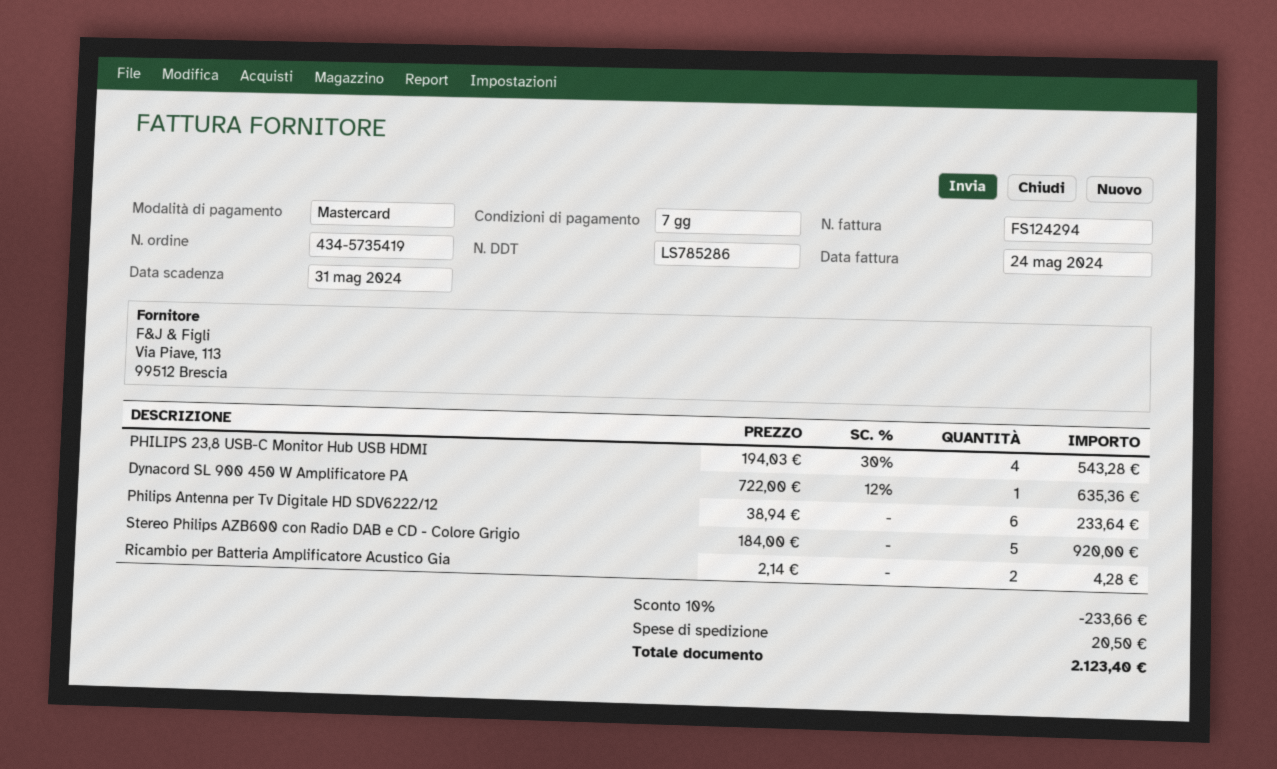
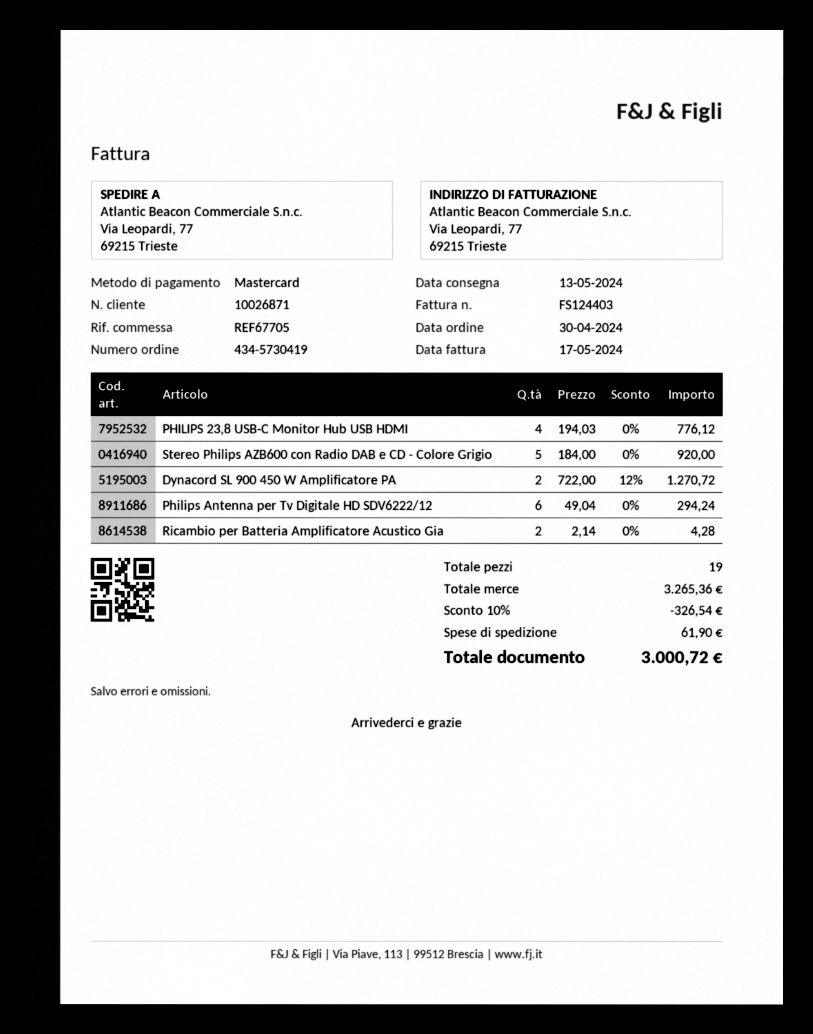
order number: 434-5735419 -> 434-5730419
invoice number: FS124294 -> FS124403
invoice date: 2024-05-24 -> 2024-05-17
PHILIPS 23,8 USB-C Monitor Hub USB HDMI: 4 x 194.03 - 30% = 543.28 -> 4 x 194.03 = 776.12
Dynacord SL 900 450 W Amplificatore PA: 1 x 722.00 - 12% = 635.36 -> 2 x 722.00 - 12% = 1270.72
Philips Antenna per Tv Digitale HD SDV6222/12: 6 x 38.94 = 233.64 -> 6 x 49.04 = 294.24
discount: 10% = 233.66 -> 10% = 326.54
shipping: 20.50 -> 61.90
total: 2123.40 -> 3000.72

